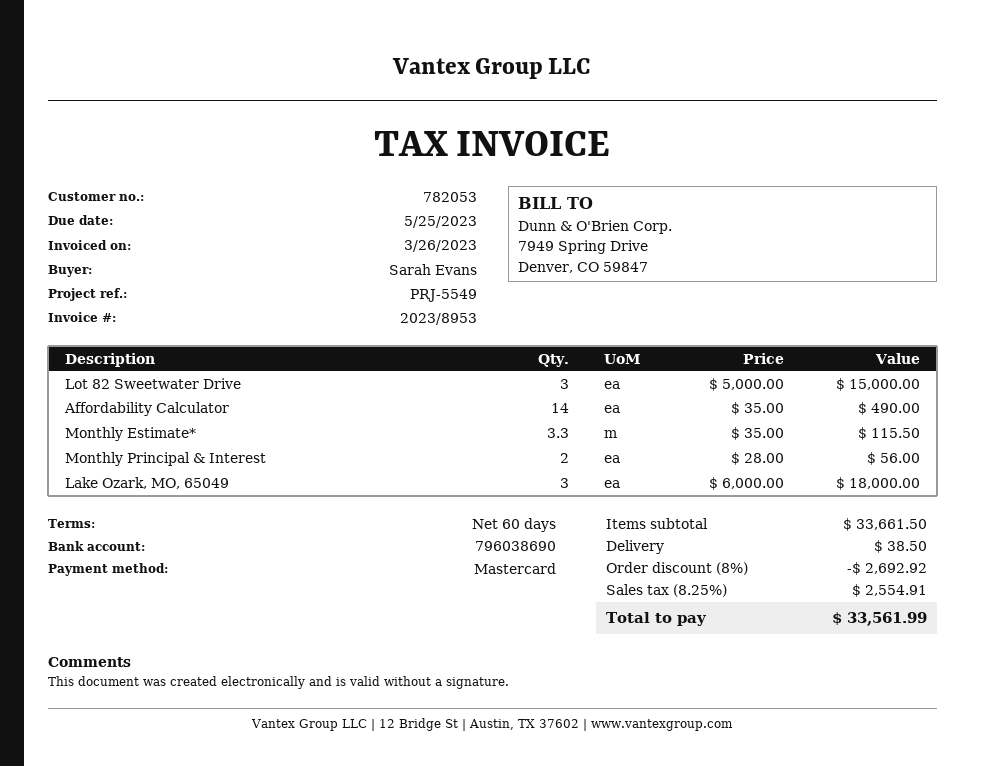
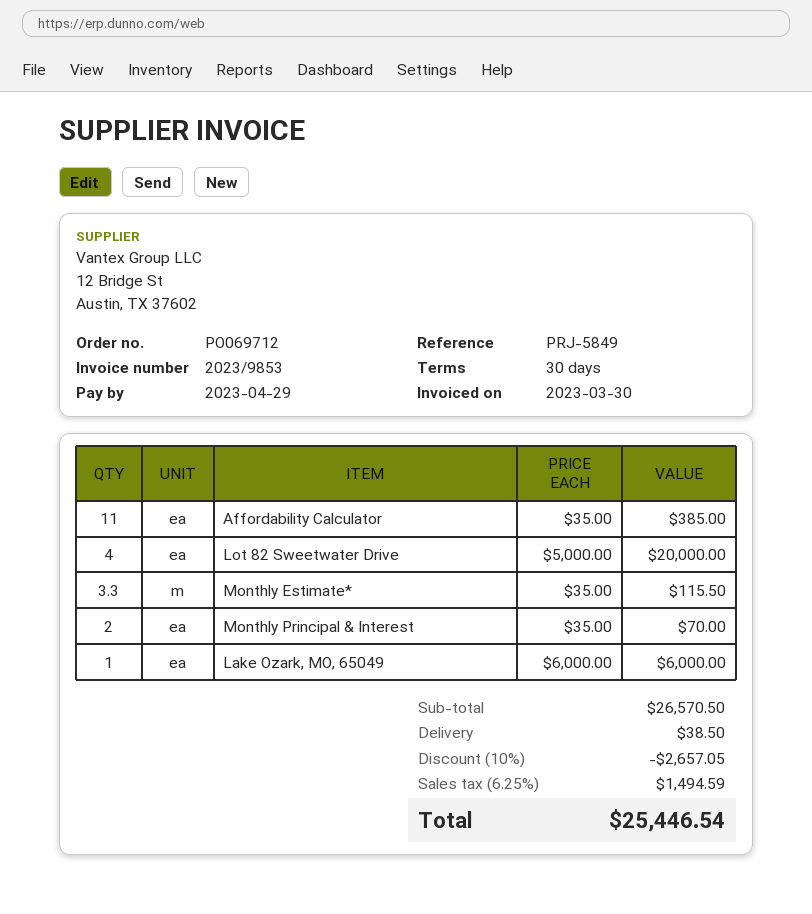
invoice number: 2023/8953 -> 2023/9853
invoice date: 2023-03-26 -> 2023-03-30
payment terms: 60 days -> 30 days
due date: 2023-05-25 -> 2023-04-29
reference: PRJ-5549 -> PRJ-5849
Lot 82 Sweetwater Drive: 3 x 5000.00 = 15000.00 -> 4 x 5000.00 = 20000.00
Affordability Calculator: 14 x 35.00 = 490.00 -> 11 x 35.00 = 385.00
Monthly Principal & Interest: 2 x 28.00 = 56.00 -> 2 x 35.00 = 70.00
Lake Ozark, MO, 65049: 3 x 6000.00 = 18000.00 -> 1 x 6000.00 = 6000.00
subtotal: 33661.50 -> 26570.50
discount: 8% = 2692.92 -> 10% = 2657.05
tax: 8.25% = 2554.91 -> 6.25% = 1494.59
total: 33561.99 -> 25446.54

